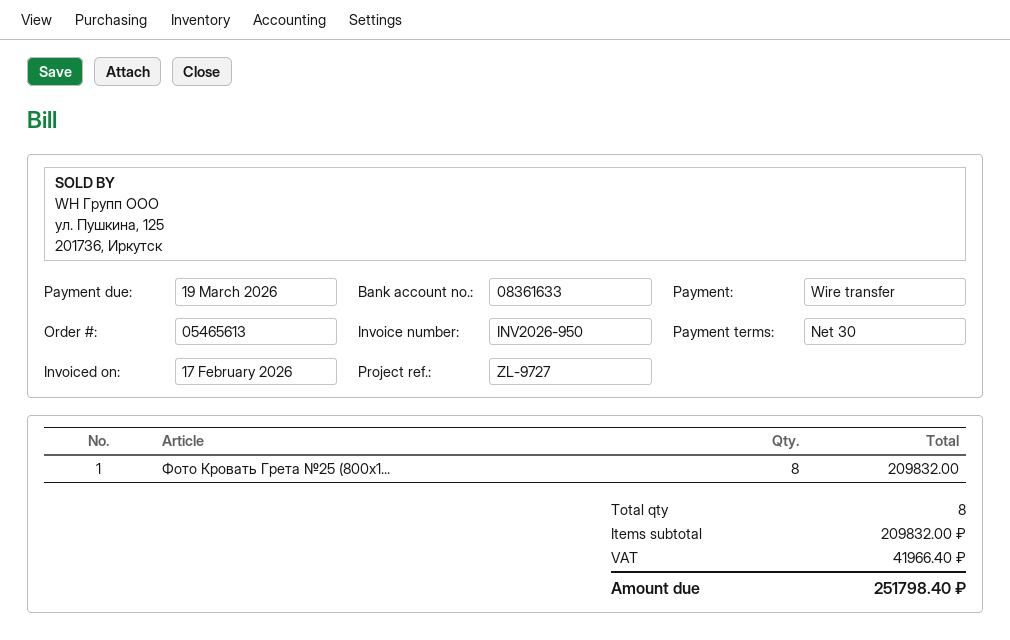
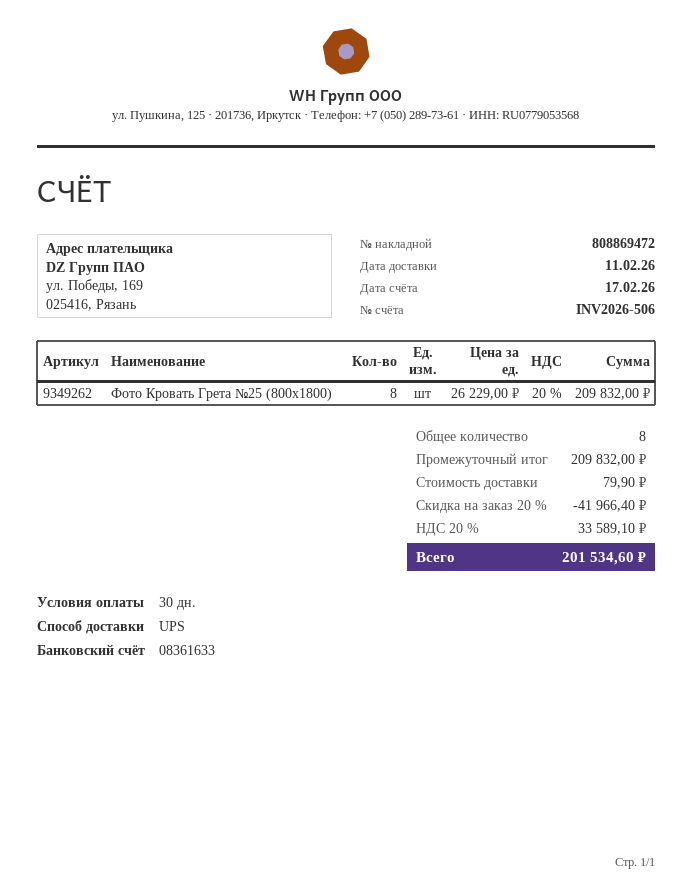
invoice number: INV2026-950 -> INV2026-506
discount: none -> 20% = 41966.40
shipping: none -> 79.90
tax: 41966.40 -> 33589.10
total: 251798.40 -> 201534.60

